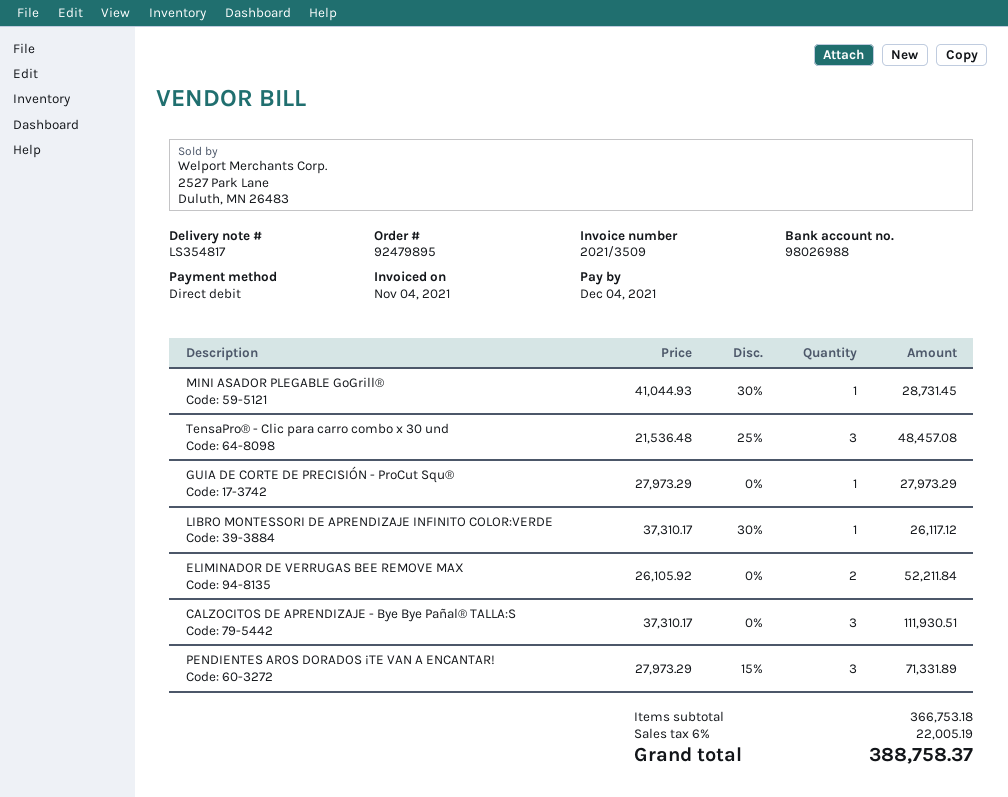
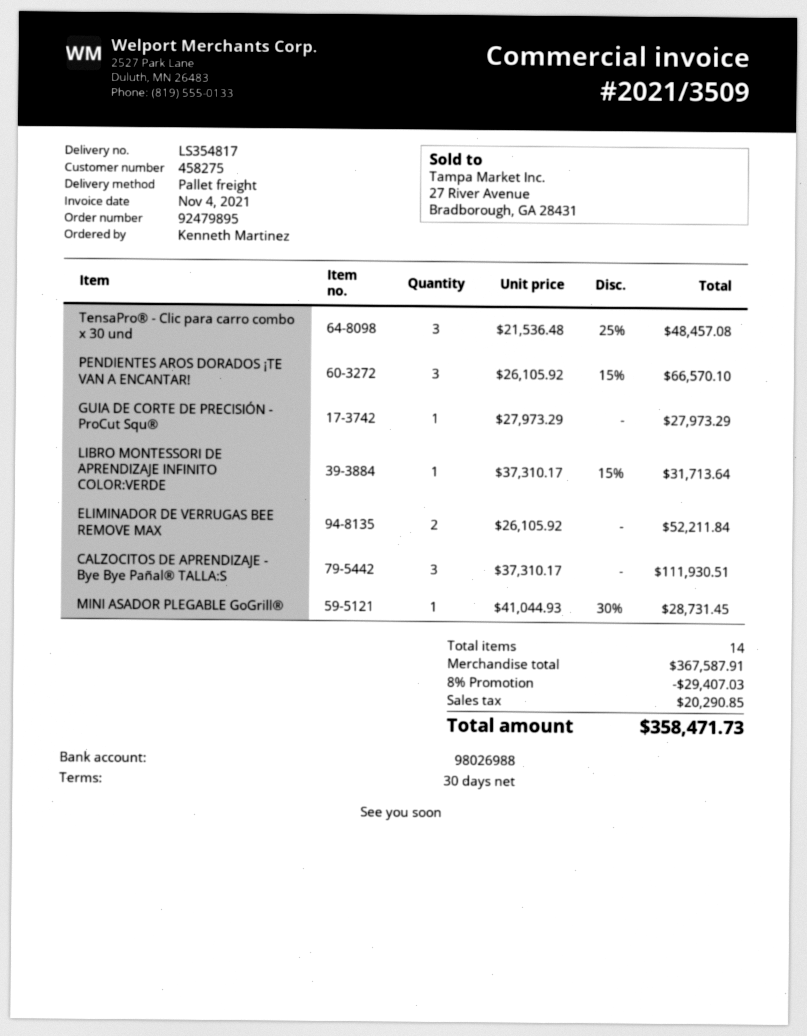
LIBRO MONTESSORI DE APRENDIZAJE INFINITO COLOR:VERDE: 1 x 37310.17 - 30% = 26117.12 -> 1 x 37310.17 - 15% = 31713.64
PENDIENTES AROS DORADOS ¡TE VAN A ENCANTAR!: 3 x 27973.29 - 15% = 71331.89 -> 3 x 26105.92 - 15% = 66570.10
subtotal: 366753.18 -> 367587.91
discount: none -> 8% = 29407.03
tax: 22005.19 -> 20290.85
total: 388758.37 -> 358471.73

